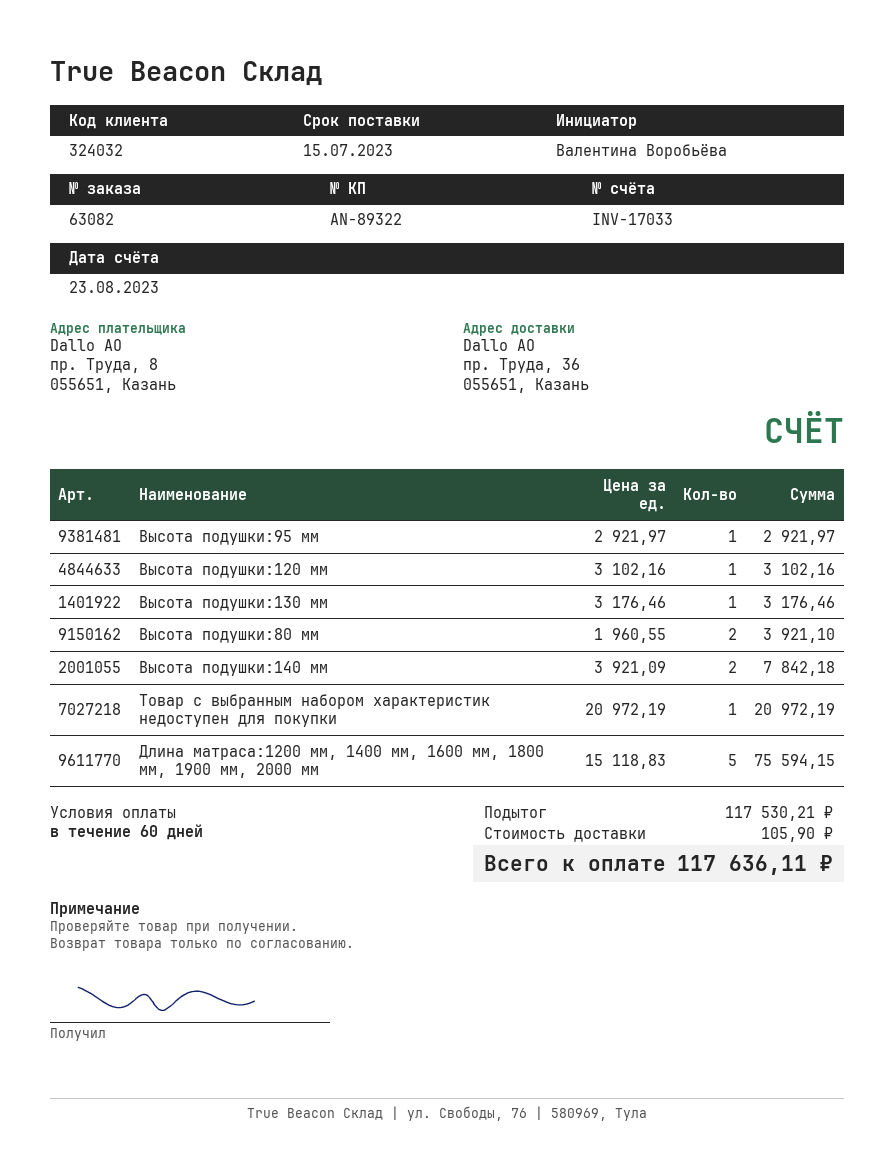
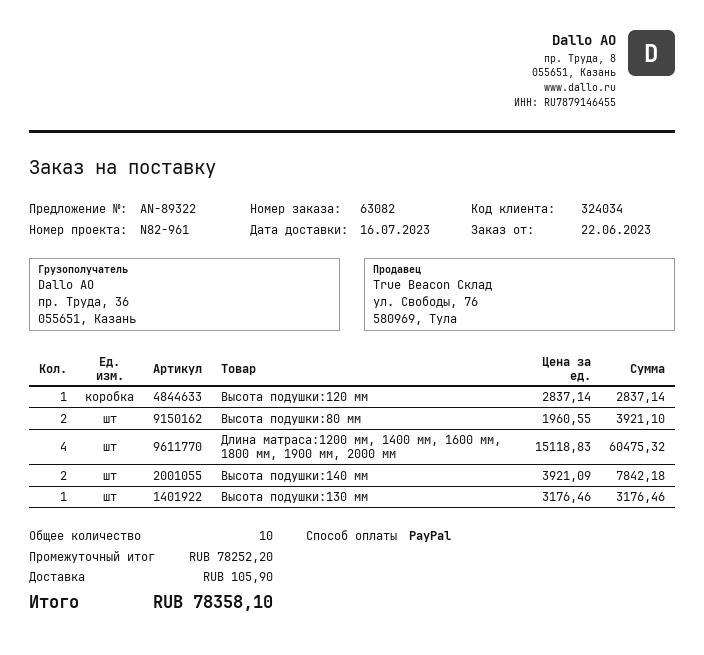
delivery date: 2023-07-15 -> 2023-07-16
customer number: 324032 -> 324034
Высота подушки:95 мм: 1 x 2921.97 = 2921.97 -> none
Высота подушки:120 мм: 1 x 3102.16 = 3102.16 -> 1 x 2837.14 = 2837.14
Товар с выбранным набором характеристик недоступен для покупки: 1 x 20972.19 = 20972.19 -> none
Длина матраса:1200 мм, 1400 мм, 1600 мм, 1800 мм, 1900 мм, 2000 мм: 5 x 15118.83 = 75594.15 -> 4 x 15118.83 = 60475.32
subtotal: 117530.21 -> 78252.20
total: 117636.11 -> 78358.10

